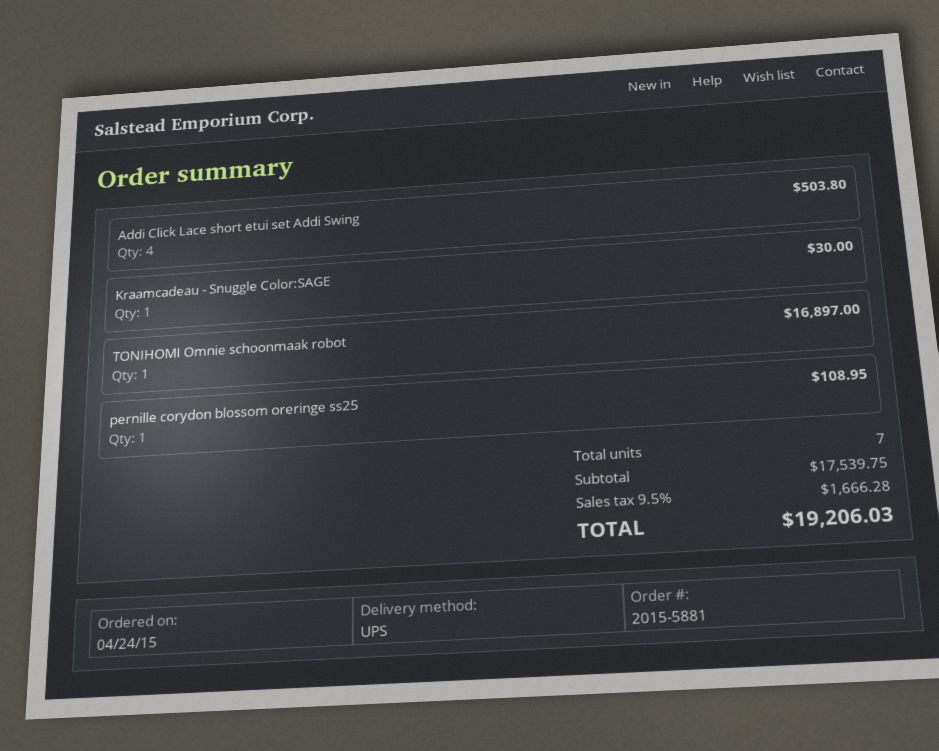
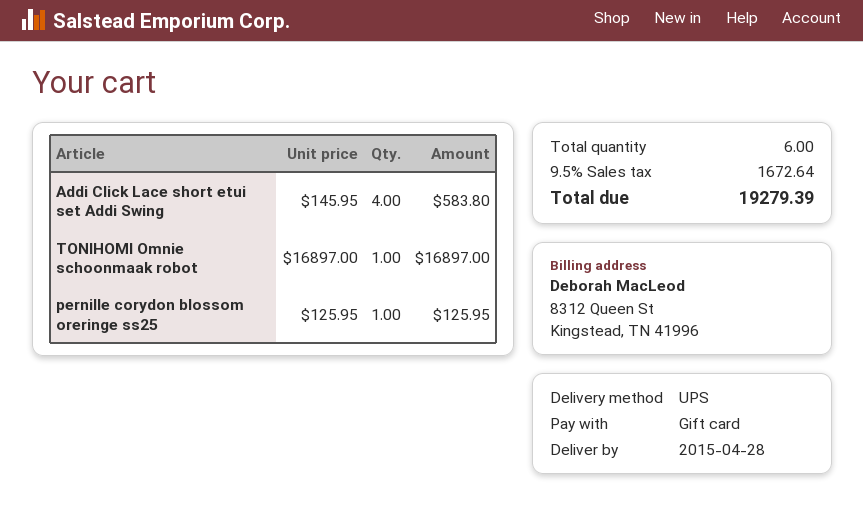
Addi Click Lace short etui set Addi Swing: 4 for 503.80 -> 4 for 583.80
Kraamcadeau - Snuggle Color:SAGE: 1 for 30.00 -> none
pernille corydon blossom oreringe ss25: 1 for 108.95 -> 1 for 125.95
total quantity: 7 -> 6
tax: 9.5% = 1666.28 -> 9.5% = 1672.64
total: 19206.03 -> 19279.39

